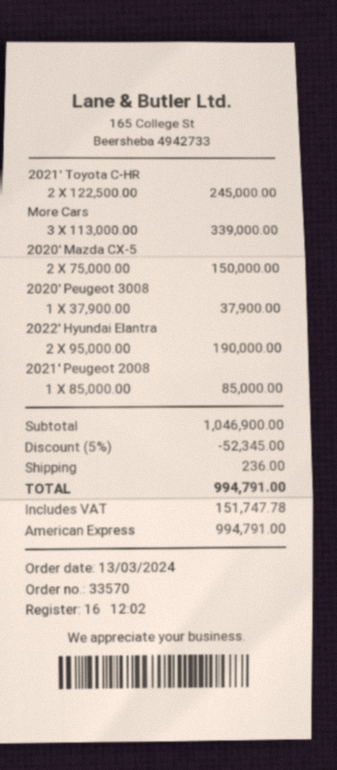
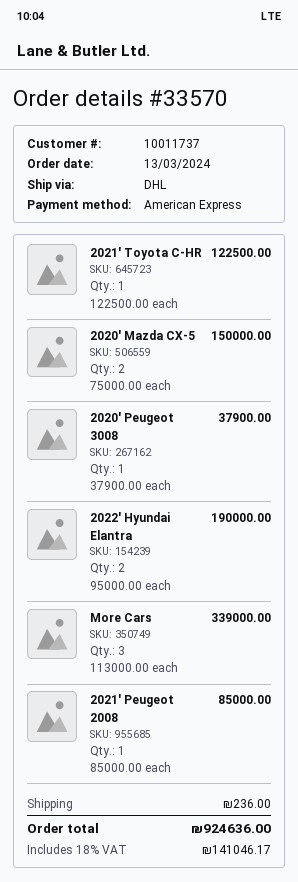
2021' Toyota C-HR: 2 x 122500.00 = 245000.00 -> 1 x 122500.00 = 122500.00
discount: 5% = 52345.00 -> none
tax: 151747.78 -> 141046.17
total: 994791.00 -> 924636.00

